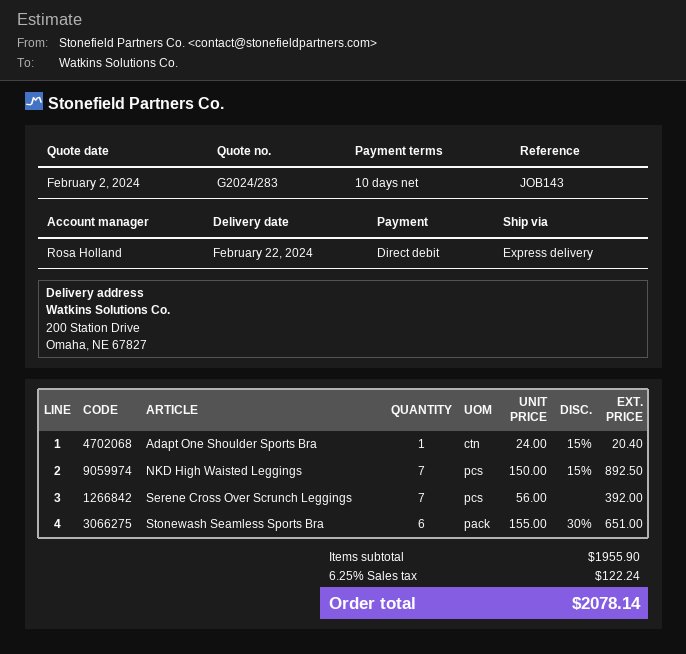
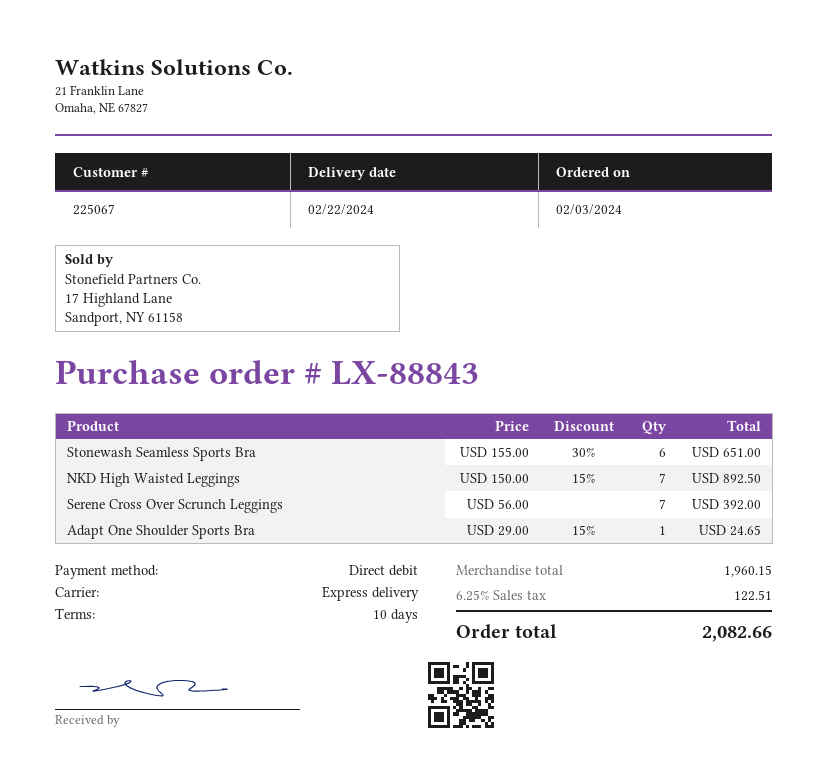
Adapt One Shoulder Sports Bra: 1 x 24.00 - 15% = 20.40 -> 1 x 29.00 - 15% = 24.65
subtotal: 1955.90 -> 1960.15
tax: 6.25% = 122.24 -> 6.25% = 122.51
total: 2078.14 -> 2082.66

